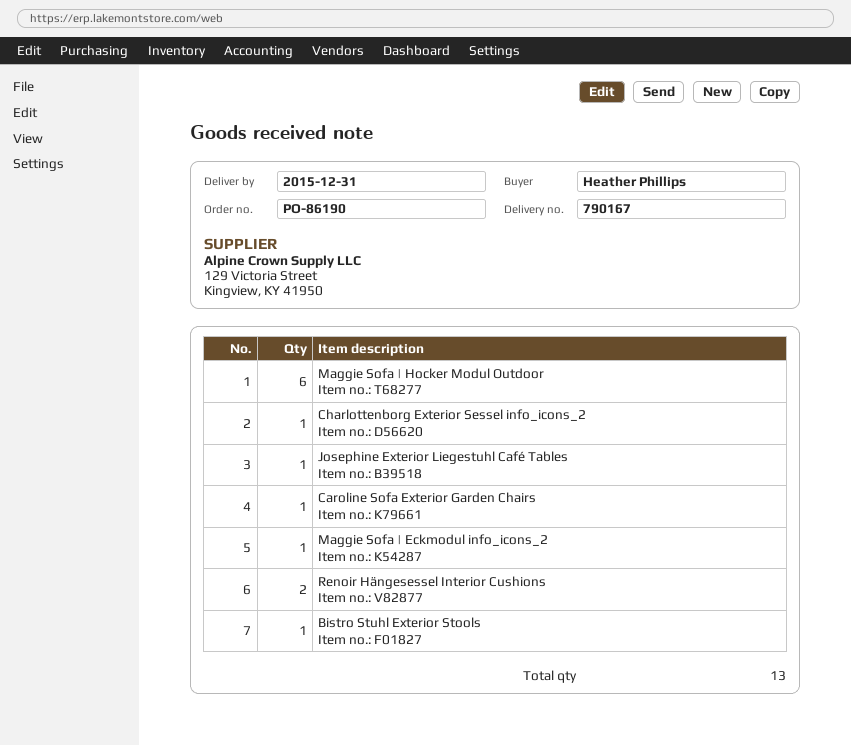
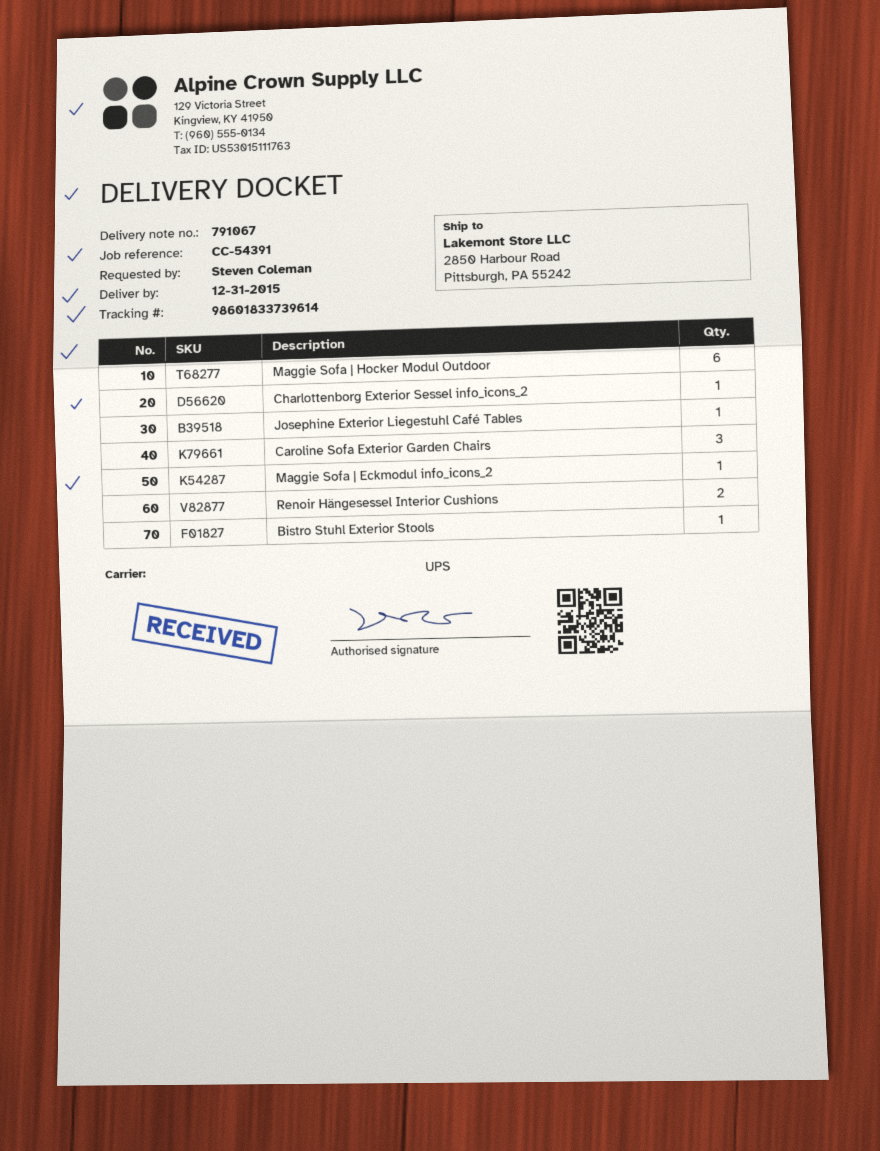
delivery note number: 790167 -> 791067
ordered by: Heather Phillips -> Steven Coleman
Caroline Sofa Exterior Garden Chairs: 1 -> 3

